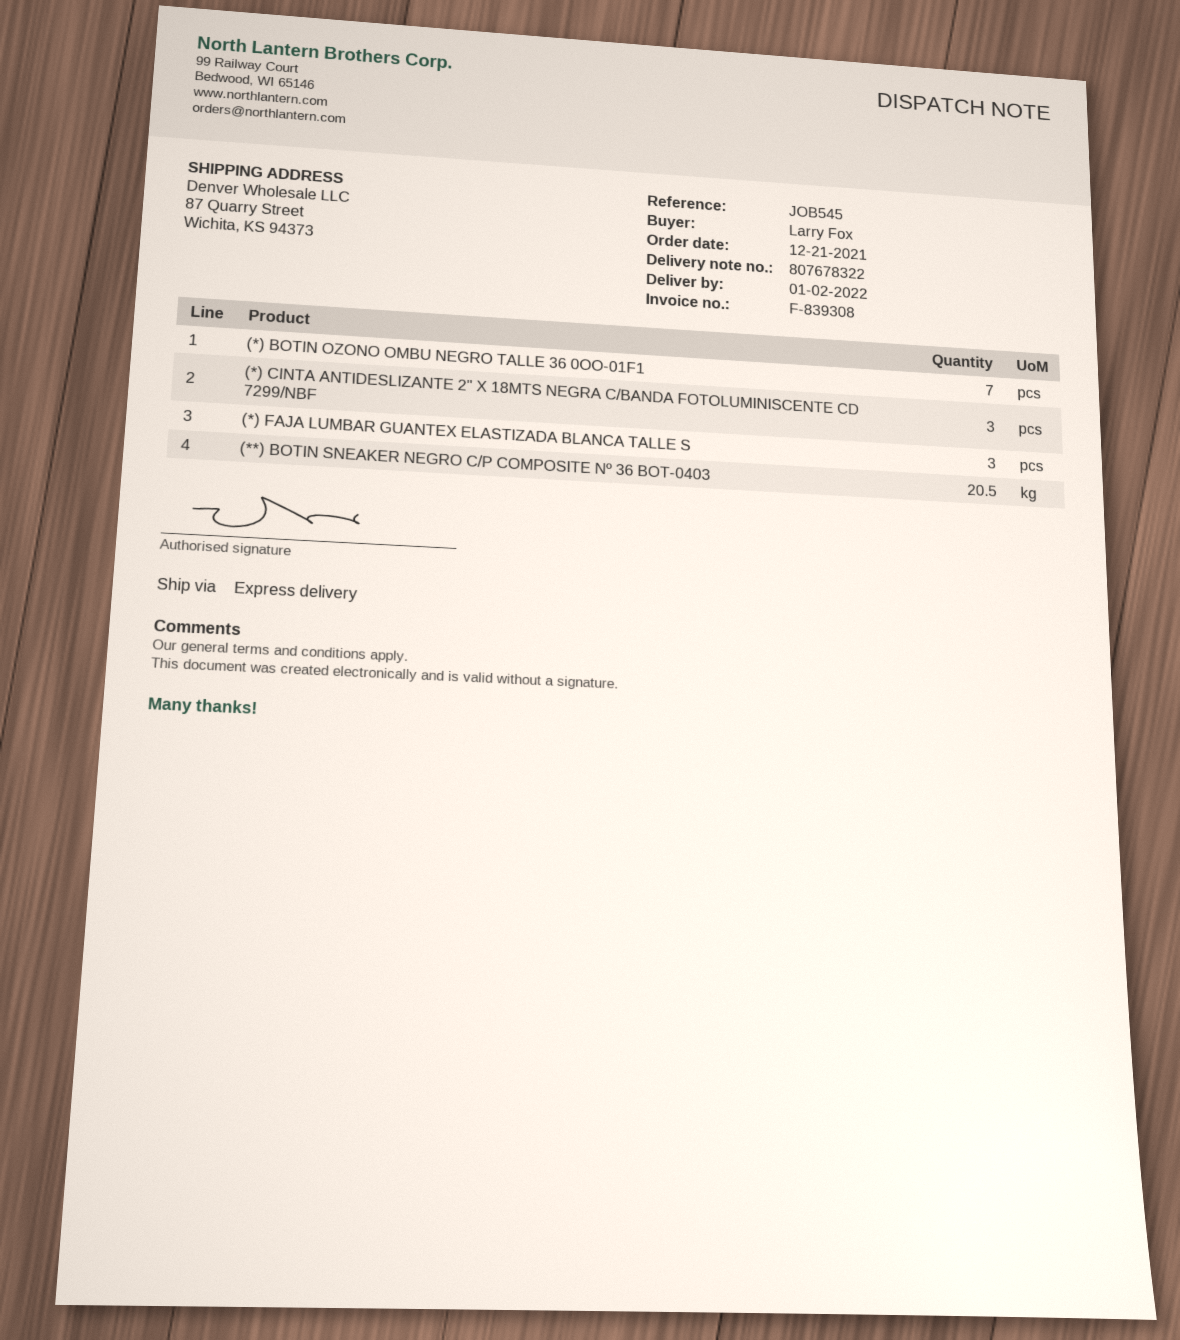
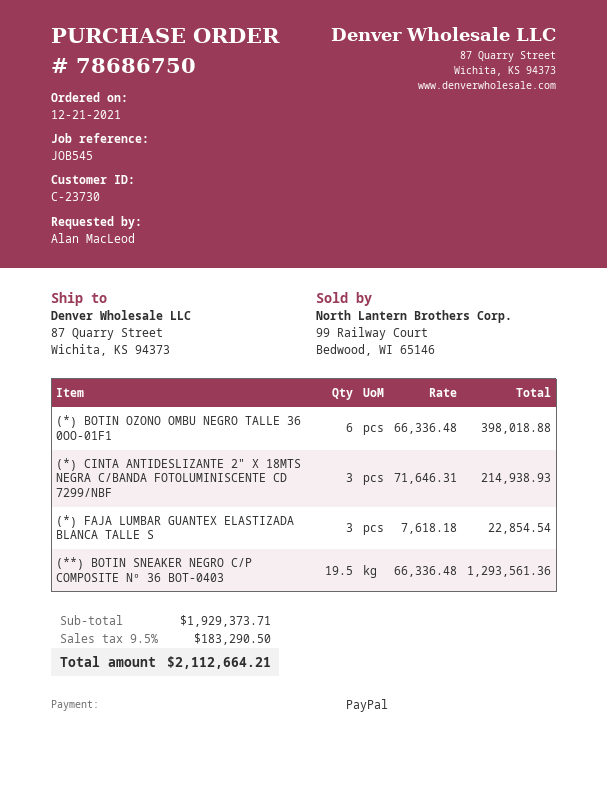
ordered by: Larry Fox -> Alan MacLeod
(*) BOTIN OZONO OMBU NEGRO TALLE 36 0OO-01F1: 7 -> 6
(**) BOTIN SNEAKER NEGRO C/P COMPOSITE Nº 36 BOT-0403: 20.5 -> 19.5

